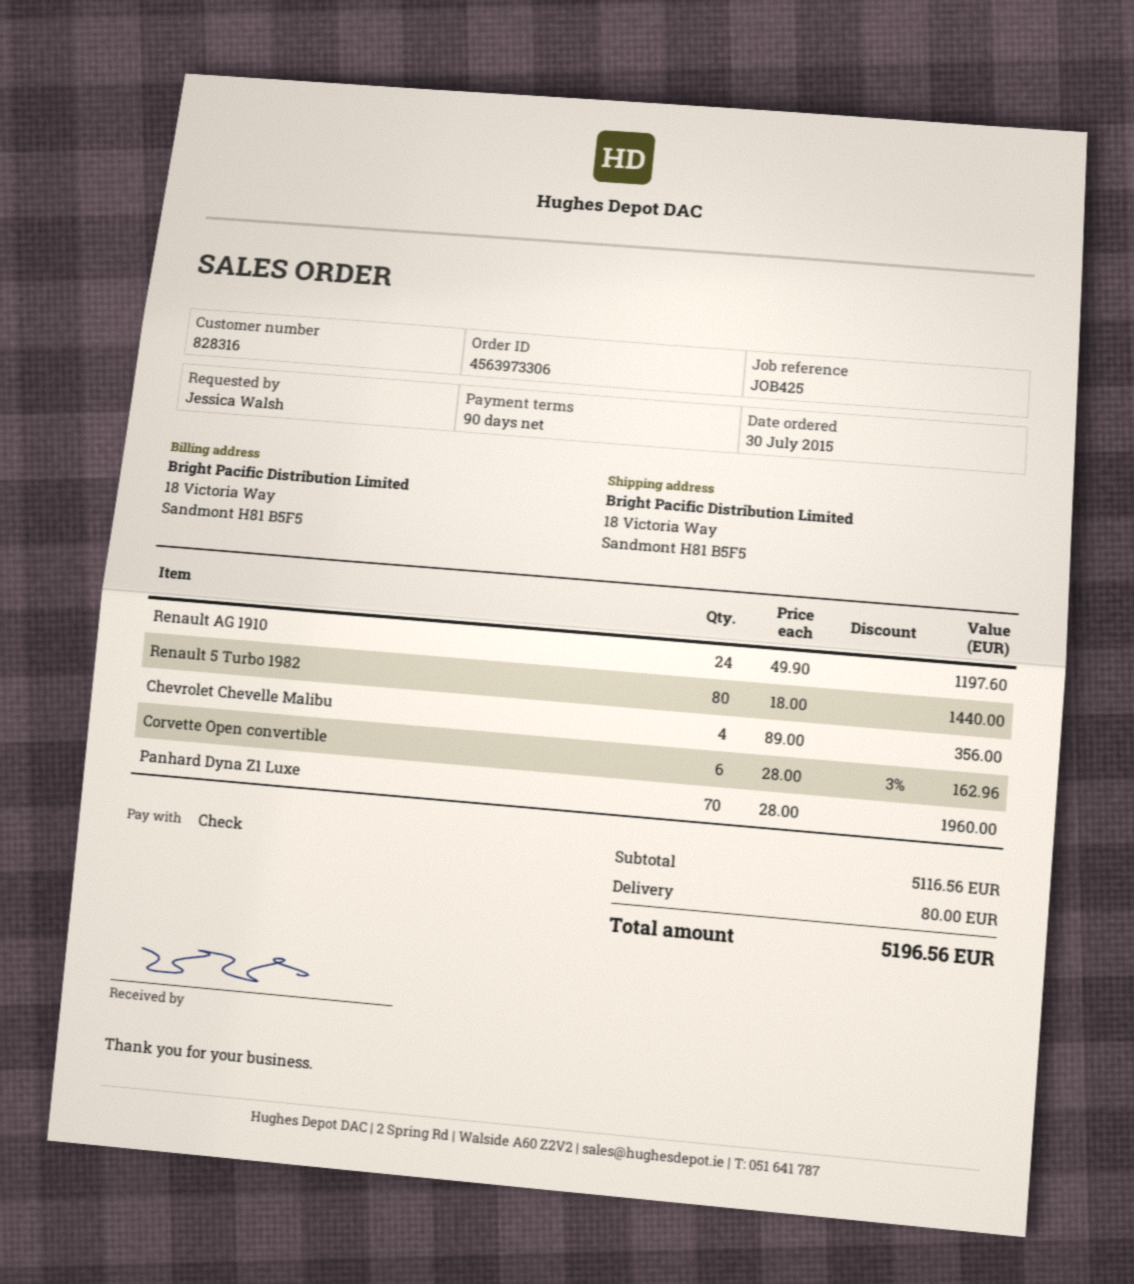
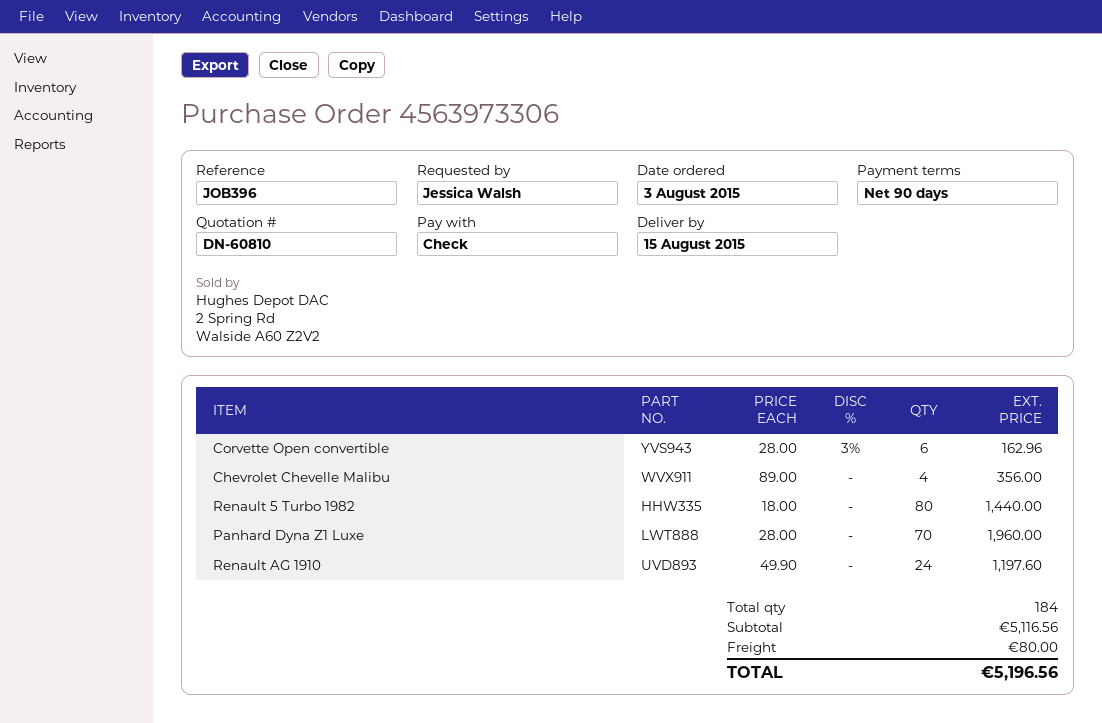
order date: 2015-07-30 -> 2015-08-03
reference: JOB425 -> JOB396

